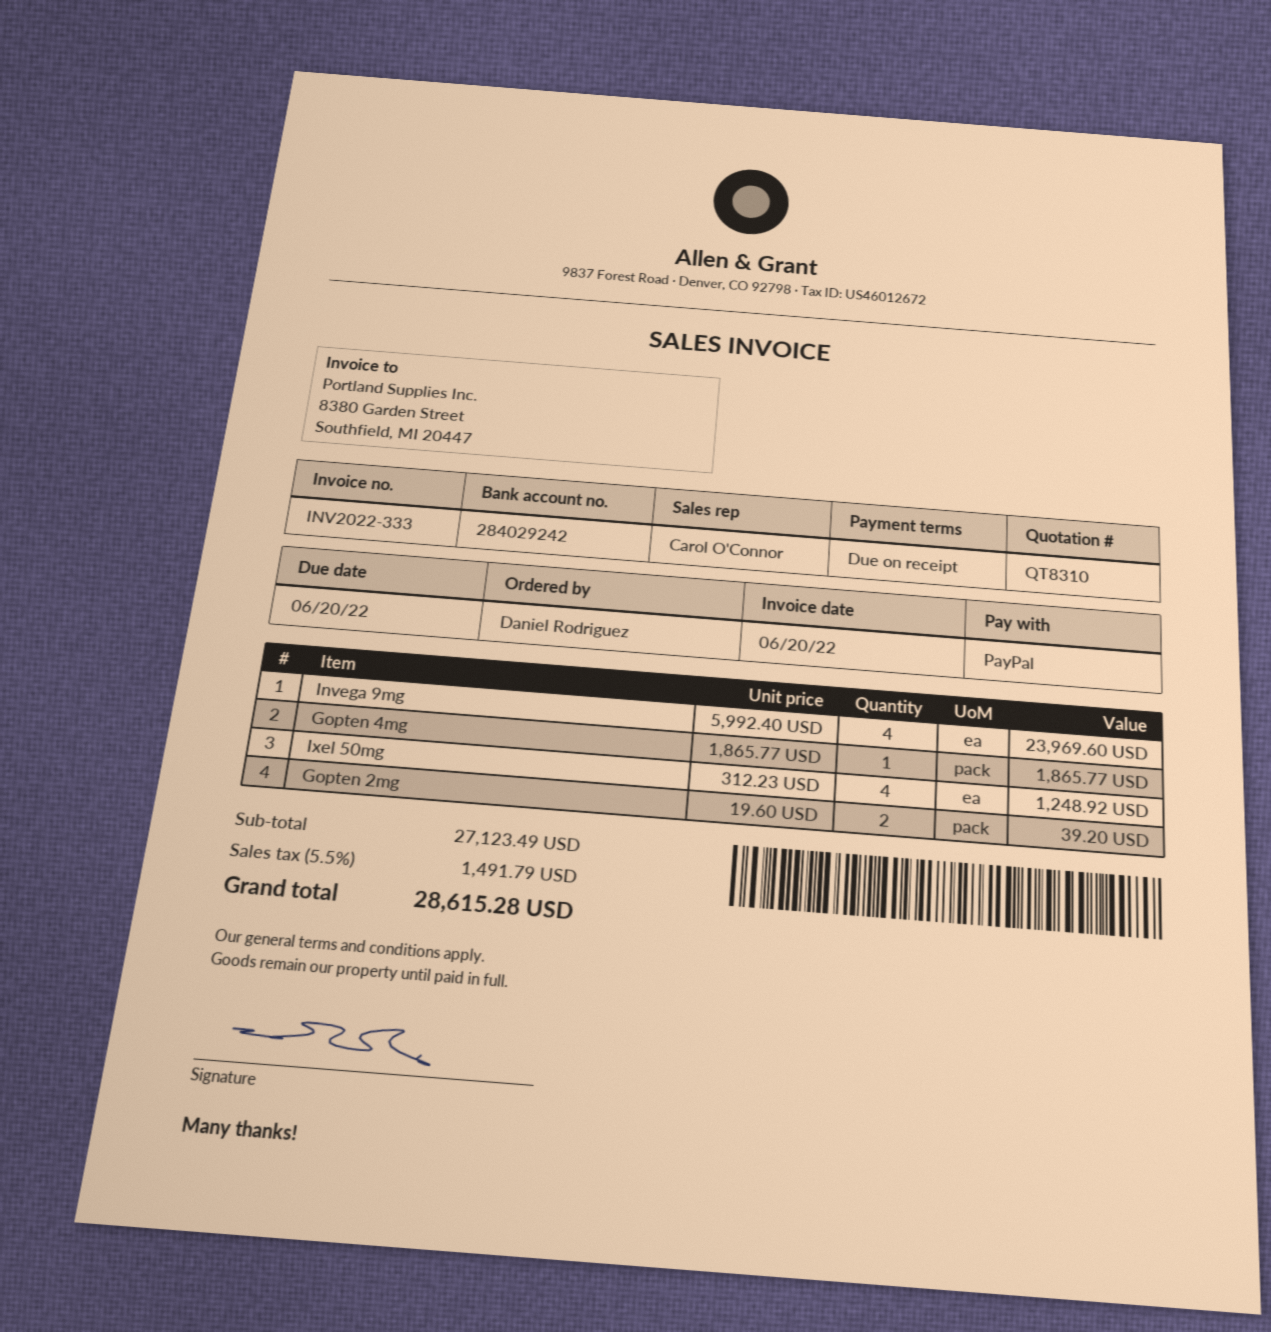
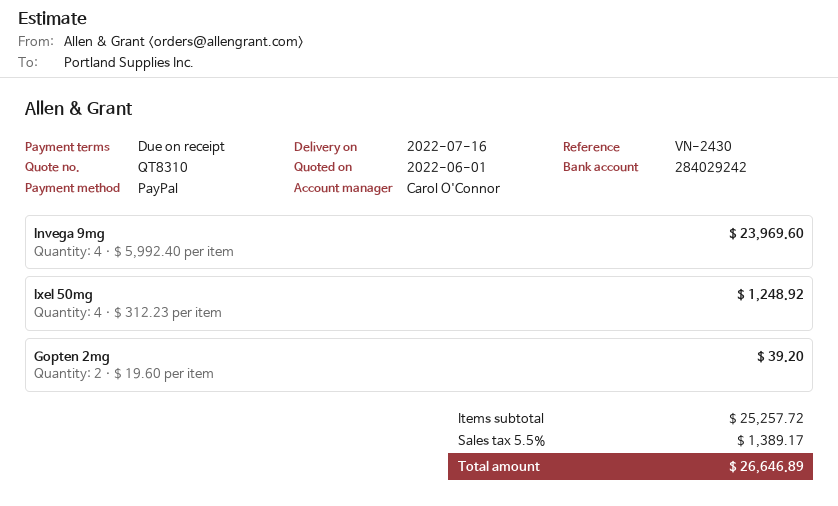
Gopten 4mg: 1 x 1865.77 = 1865.77 -> none
subtotal: 27123.49 -> 25257.72
tax: 5.5% = 1491.79 -> 5.5% = 1389.17
total: 28615.28 -> 26646.89

